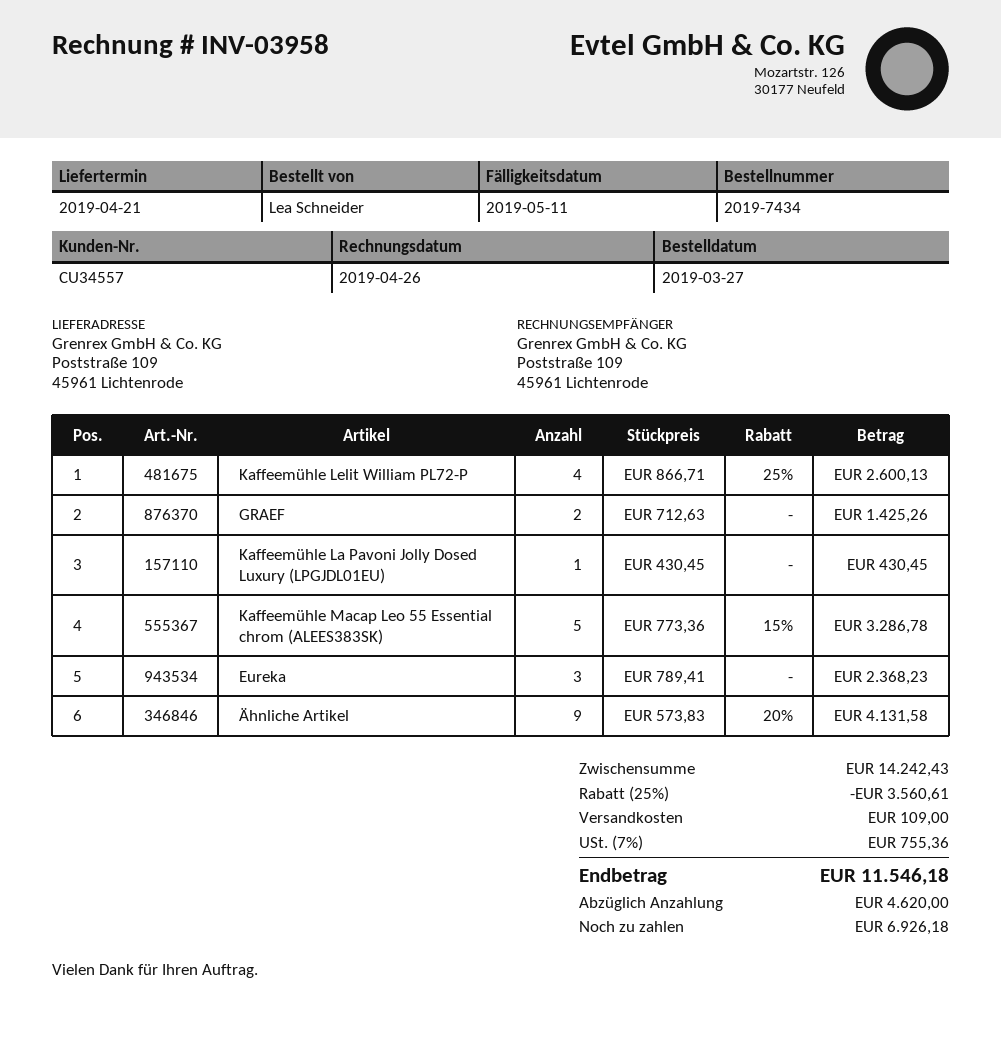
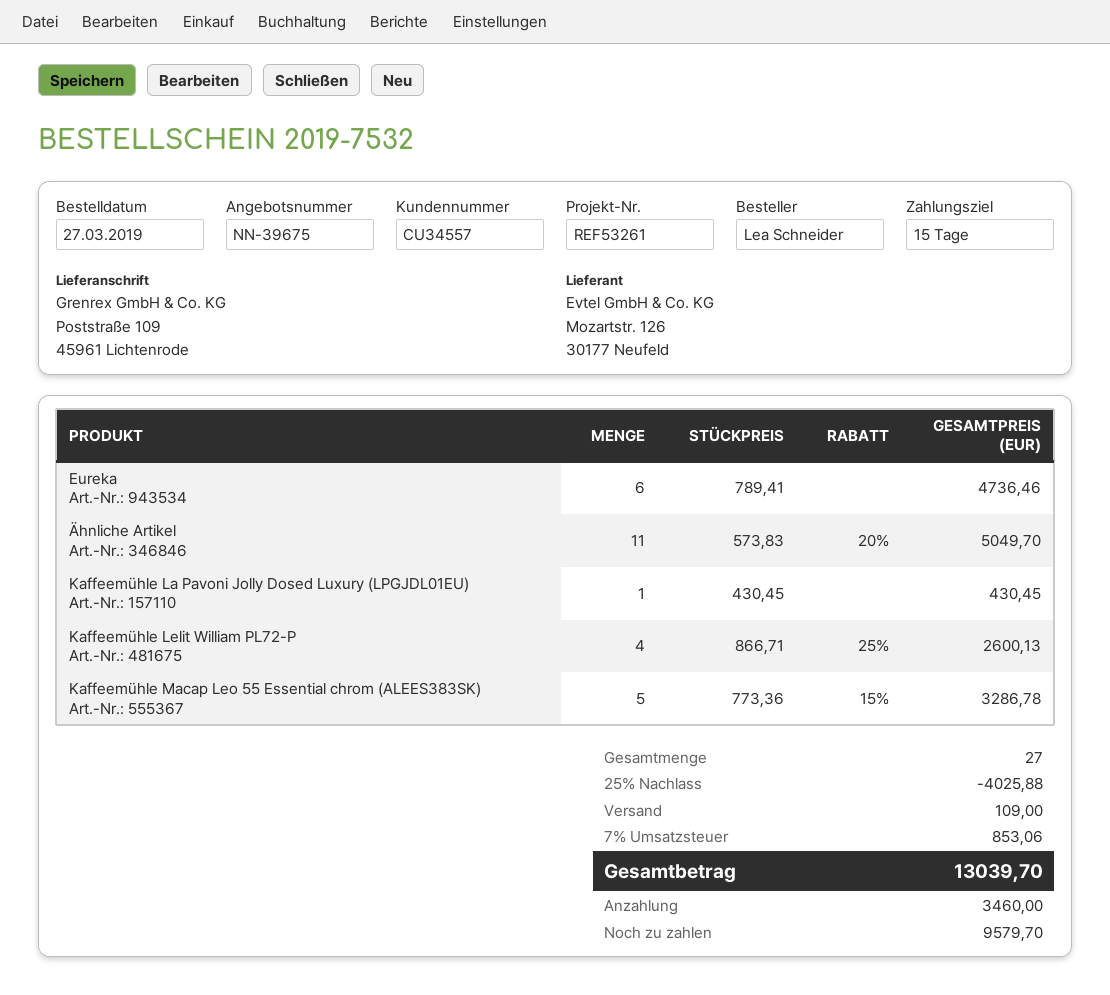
order number: 2019-7434 -> 2019-7532
GRAEF: 2 x 712.63 = 1425.26 -> none
Eureka: 3 x 789.41 = 2368.23 -> 6 x 789.41 = 4736.46
Ähnliche Artikel: 9 x 573.83 - 20% = 4131.58 -> 11 x 573.83 - 20% = 5049.70
discount: 25% = 3560.61 -> 25% = 4025.88
tax: 7% = 755.36 -> 7% = 853.06
total: 11546.18 -> 13039.70
deposit: 4620.00 -> 3460.00
balance: 6926.18 -> 9579.70

